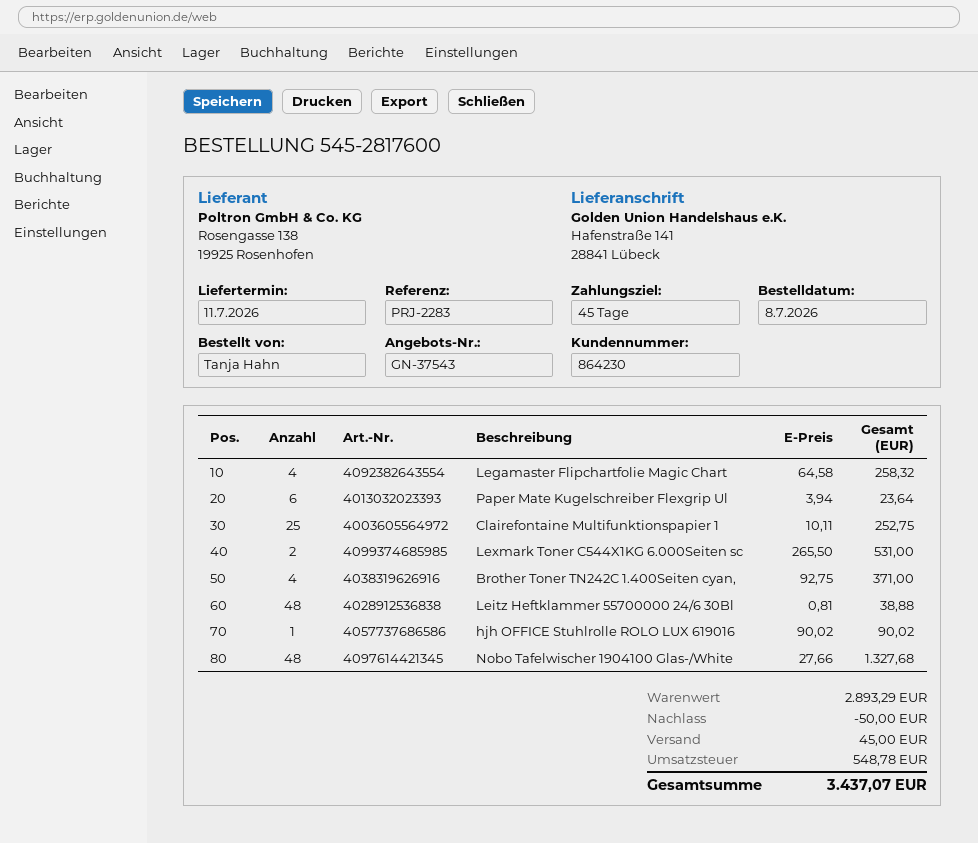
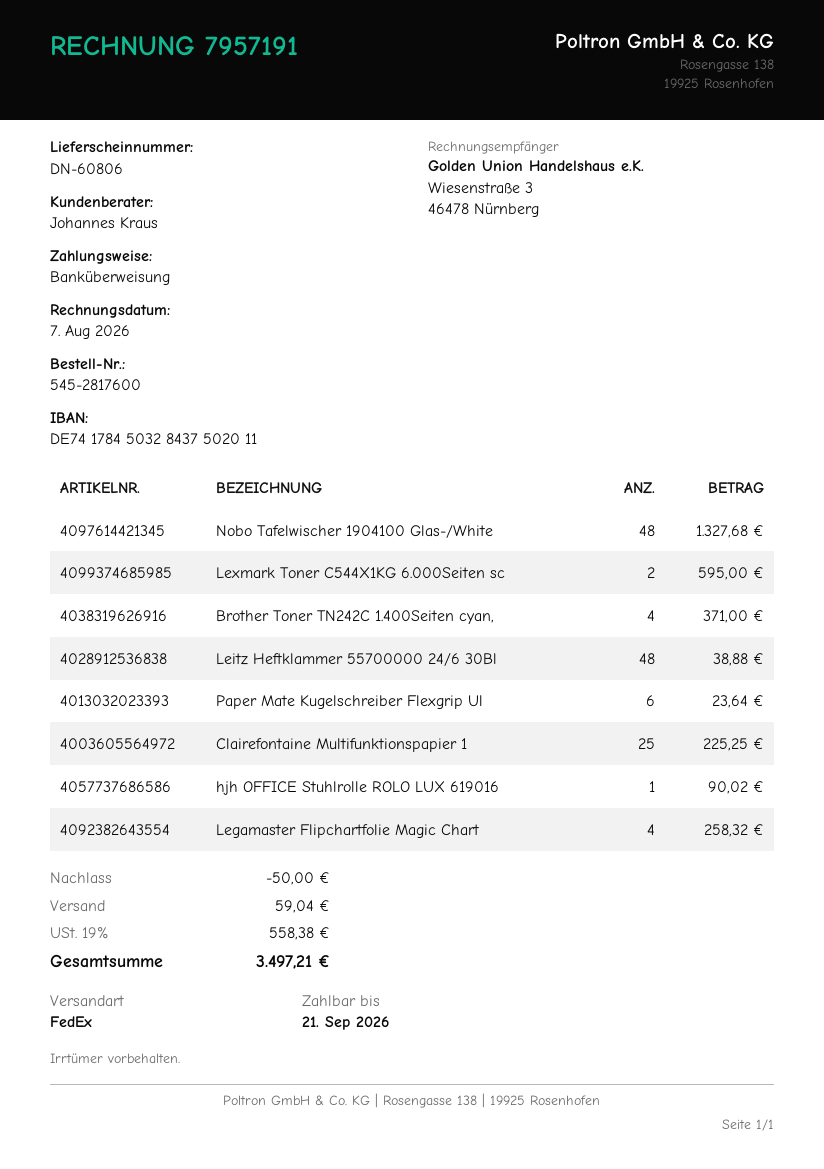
Clairefontaine Multifunktionspapier 1: 25 for 252.75 -> 25 for 225.25
Lexmark Toner C544X1KG 6.000Seiten sc: 2 for 531.00 -> 2 for 595.00
shipping: 45.00 -> 59.04
tax: 548.78 -> 558.38
total: 3437.07 -> 3497.21

